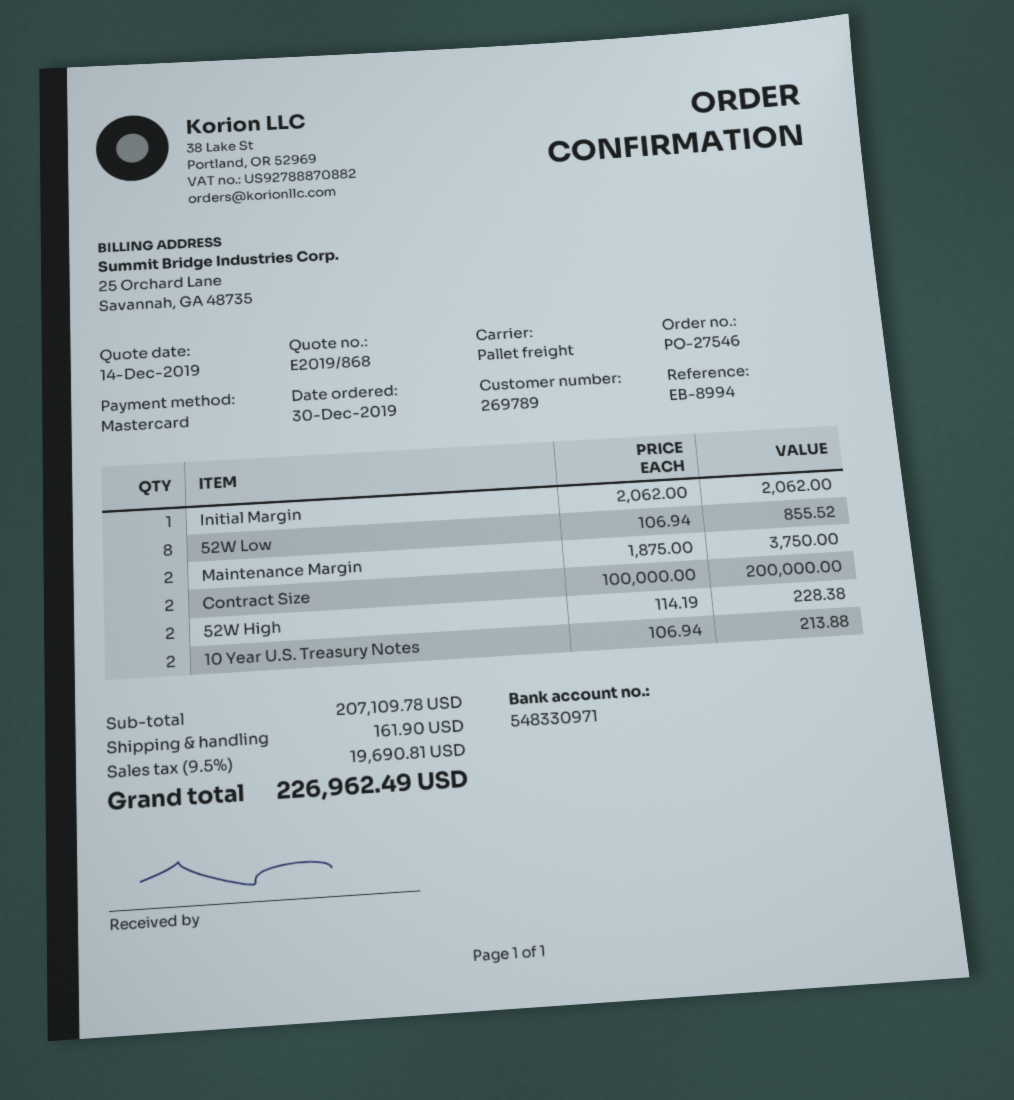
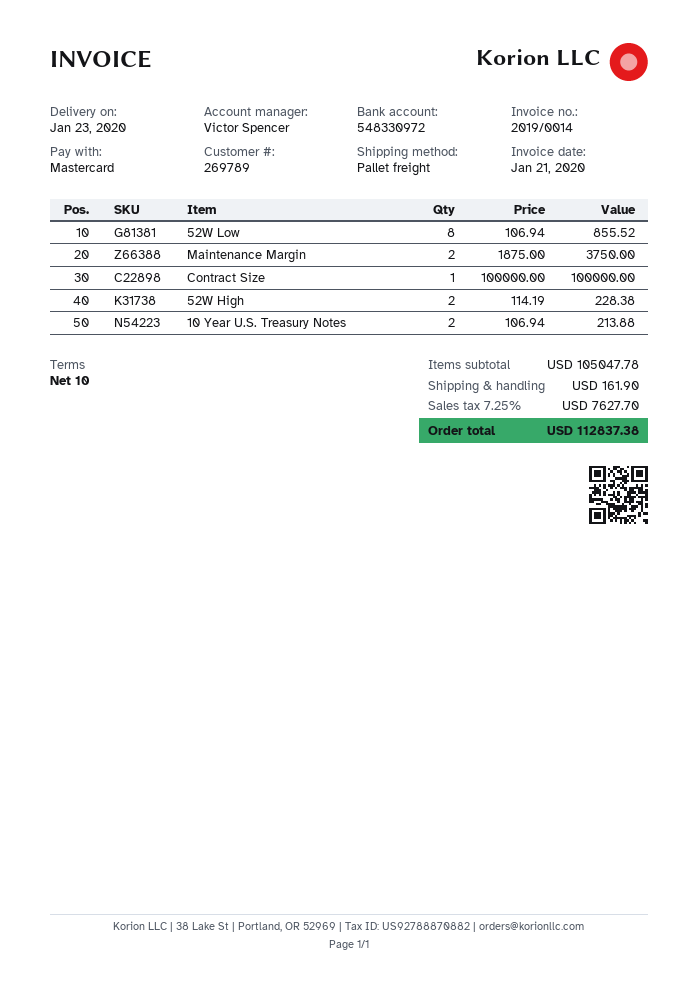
bank account: 548330971 -> 548330972
Initial Margin: 1 x 2062.00 = 2062.00 -> none
Contract Size: 2 x 100000.00 = 200000.00 -> 1 x 100000.00 = 100000.00
subtotal: 207109.78 -> 105047.78
tax: 9.5% = 19690.81 -> 7.25% = 7627.70
total: 226962.49 -> 112837.38

